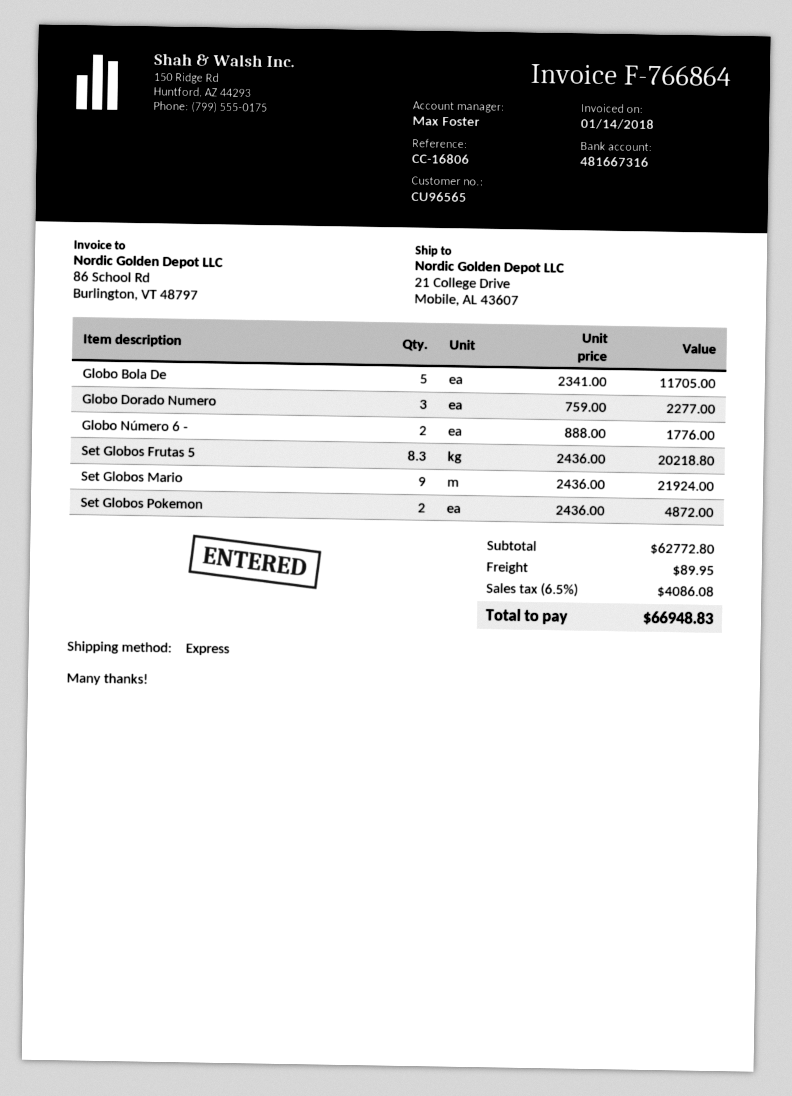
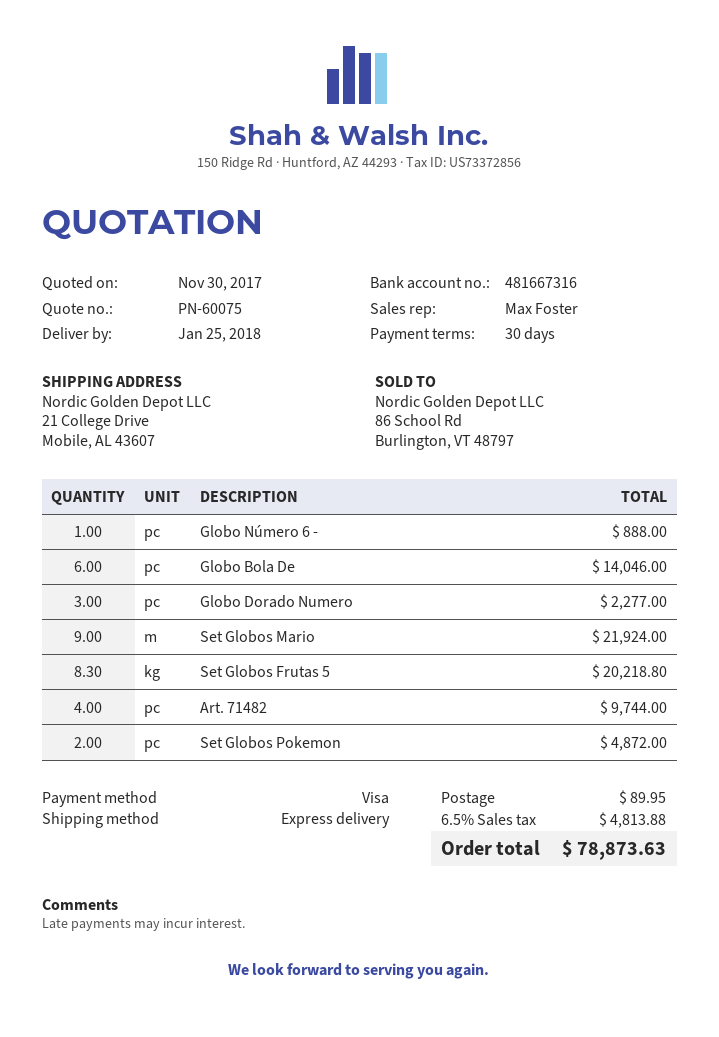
Globo Bola De: 5 for 11705.00 -> 6 for 14046.00
Globo Número 6 -: 2 for 1776.00 -> 1 for 888.00
Art. 71482: none -> 4 for 9744.00
tax: 6.5% = 4086.08 -> 6.5% = 4813.88
total: 66948.83 -> 78873.63

